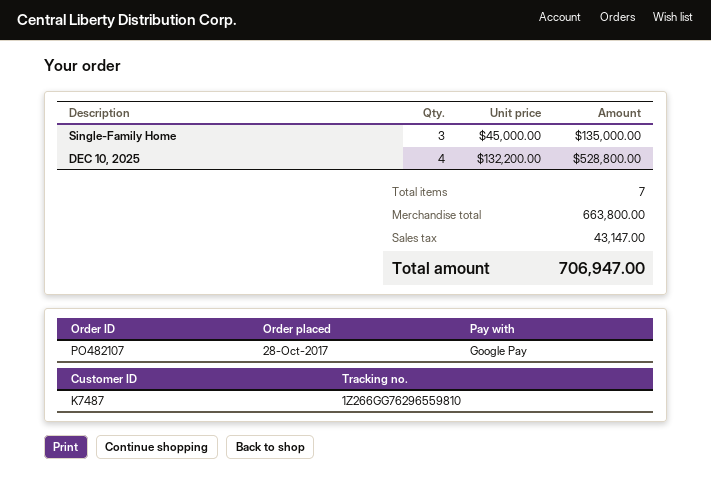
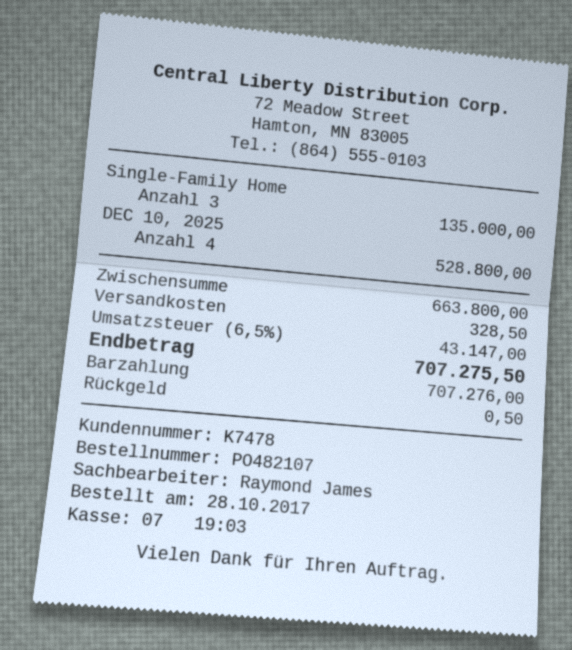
customer number: K7487 -> K7478
payment method: Google Pay -> cash
shipping: none -> 328.50
total: 706947.00 -> 707275.50

